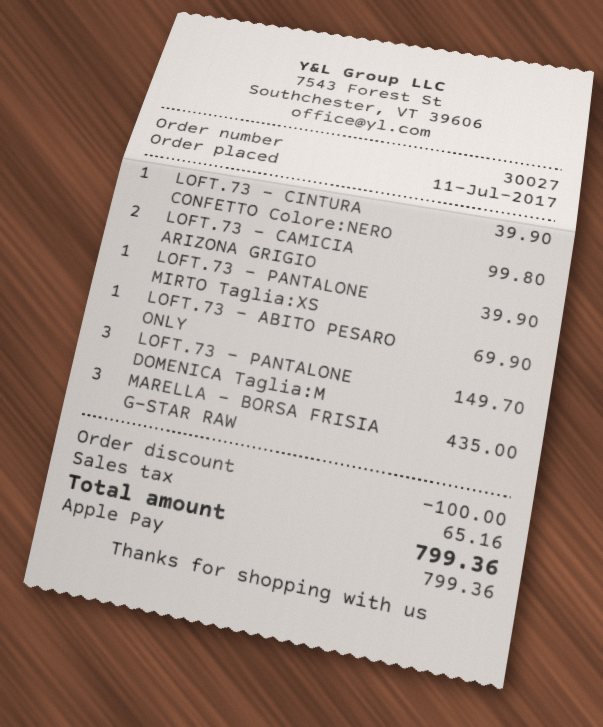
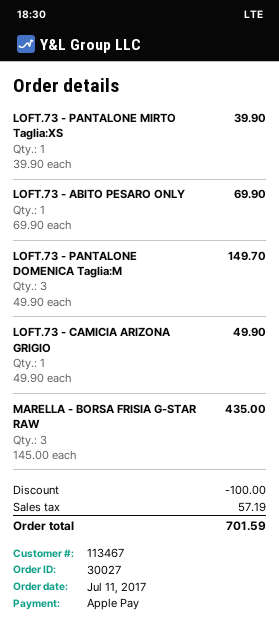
LOFT.73 - CINTURA CONFETTO Colore:NERO: 1 for 39.90 -> none
LOFT.73 - CAMICIA ARIZONA GRIGIO: 2 for 99.80 -> 1 for 49.90
tax: 65.16 -> 57.19
total: 799.36 -> 701.59

